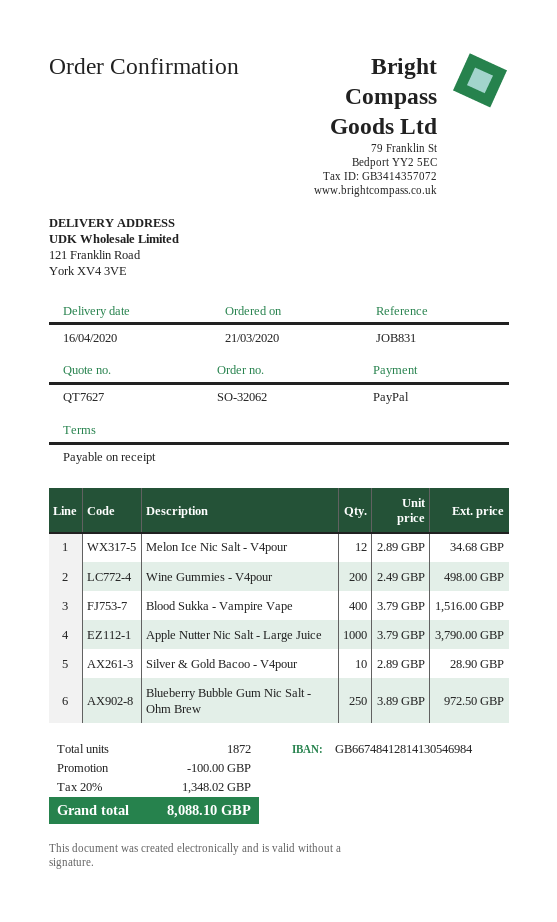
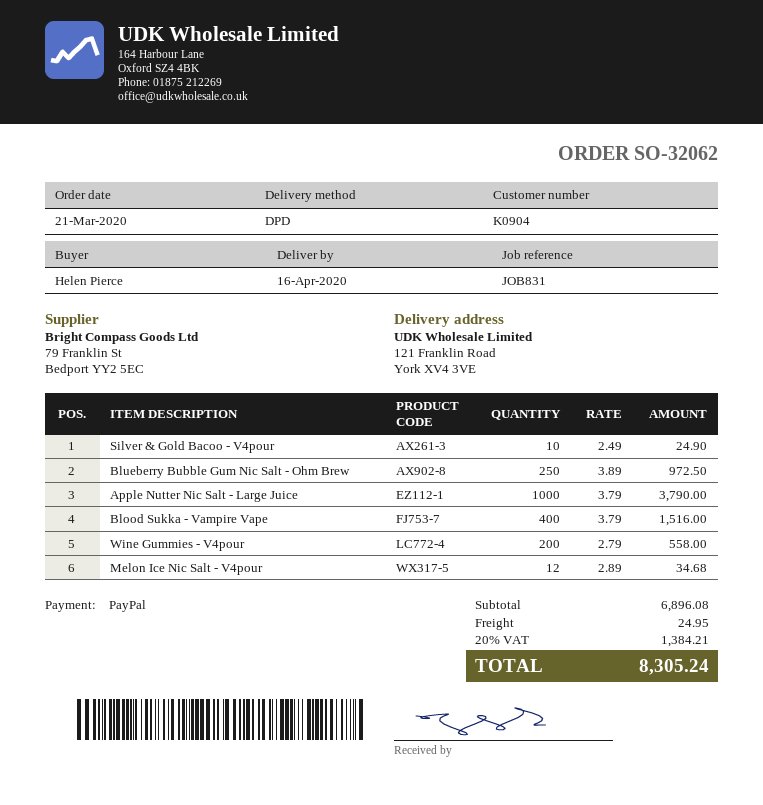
Wine Gummies - V4pour: 200 x 2.49 = 498.00 -> 200 x 2.79 = 558.00
Silver & Gold Bacoo - V4pour: 10 x 2.89 = 28.90 -> 10 x 2.49 = 24.90
discount: 100.00 -> none
shipping: none -> 24.95
tax: 20% = 1348.02 -> 20% = 1384.21
total: 8088.10 -> 8305.24

